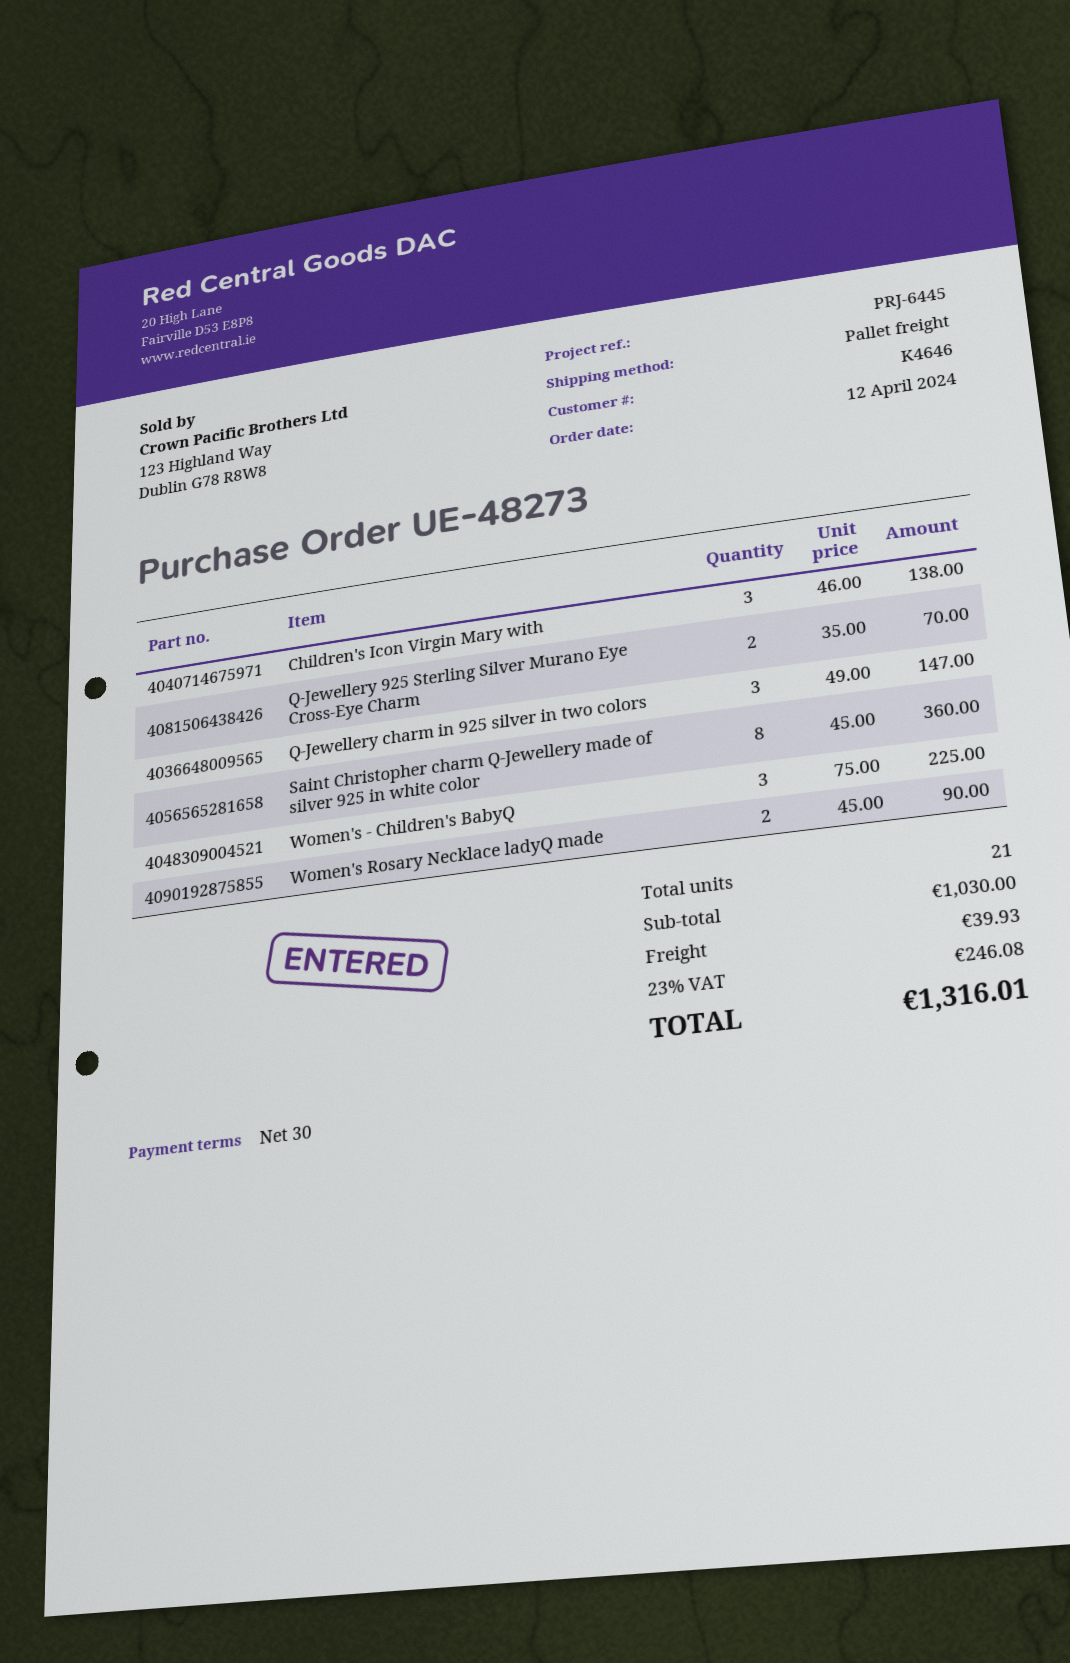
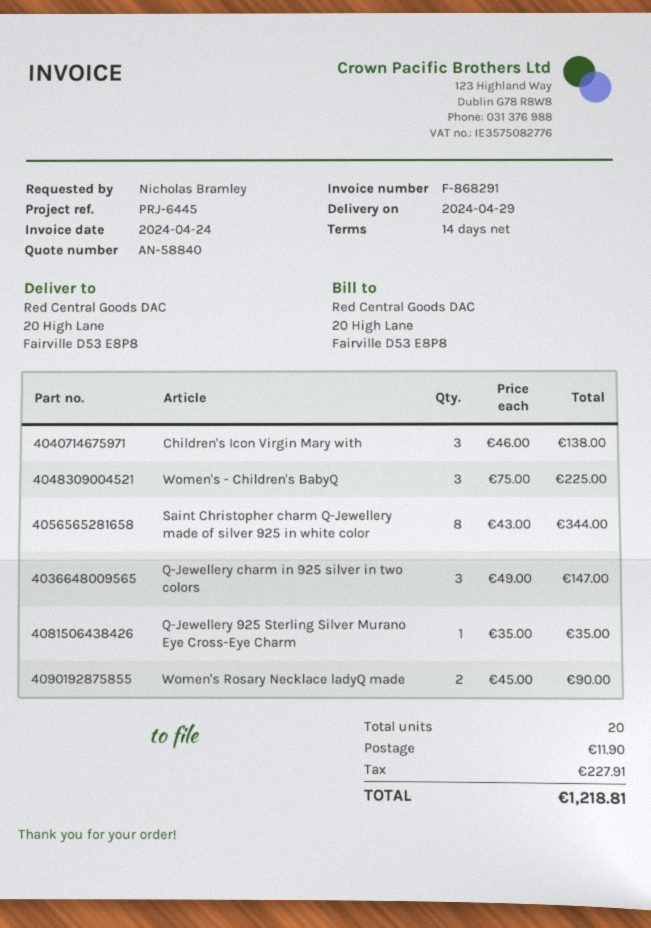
payment terms: 30 days -> 14 days
Q-Jewellery 925 Sterling Silver Murano Eye Cross-Eye Charm: 2 x 35.00 = 70.00 -> 1 x 35.00 = 35.00
Saint Christopher charm Q-Jewellery made of silver 925 in white color: 8 x 45.00 = 360.00 -> 8 x 43.00 = 344.00
total quantity: 21 -> 20
shipping: 39.93 -> 11.90
tax: 246.08 -> 227.91
total: 1316.01 -> 1218.81

